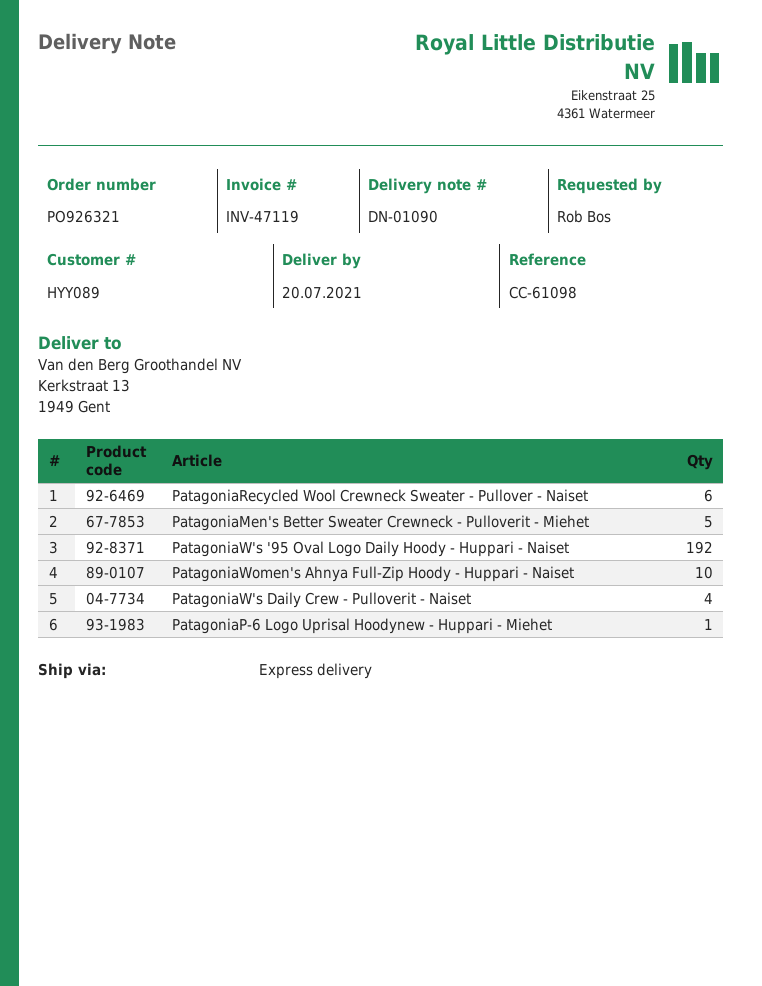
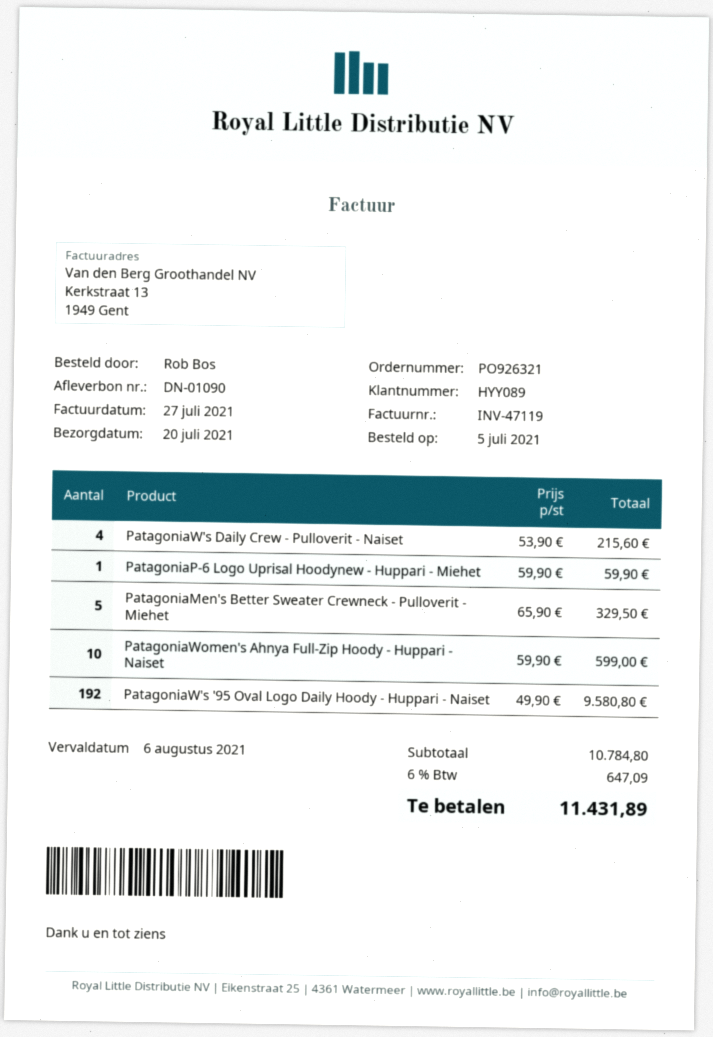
PatagoniaRecycled Wool Crewneck Sweater - Pullover - Naiset: 6 -> none

